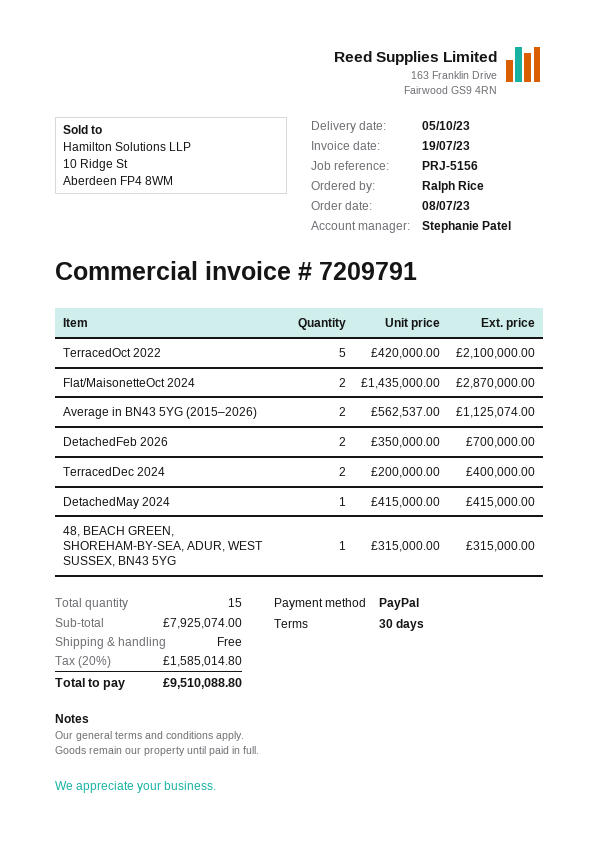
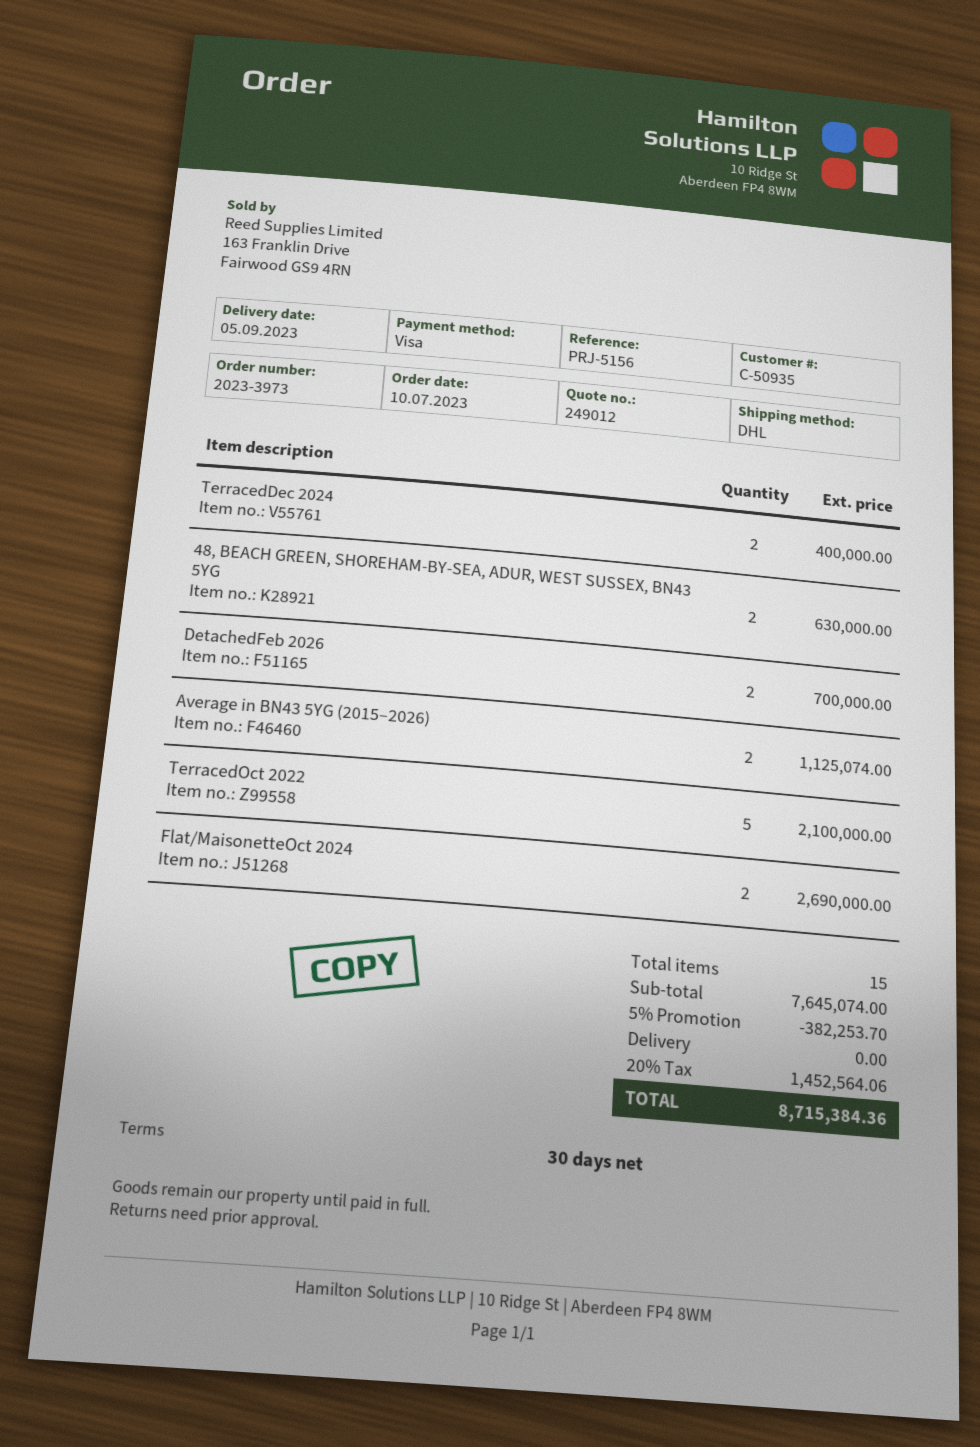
order date: 2023-07-08 -> 2023-07-10
delivery date: 2023-10-05 -> 2023-09-05
payment method: PayPal -> Visa
Flat/MaisonetteOct 2024: 2 for 2870000.00 -> 2 for 2690000.00
DetachedMay 2024: 1 for 415000.00 -> none
48, BEACH GREEN, SHOREHAM-BY-SEA, ADUR, WEST SUSSEX, BN43 5YG: 1 for 315000.00 -> 2 for 630000.00
subtotal: 7925074.00 -> 7645074.00
discount: none -> 5% = 382253.70
tax: 20% = 1585014.80 -> 20% = 1452564.06
total: 9510088.80 -> 8715384.36

